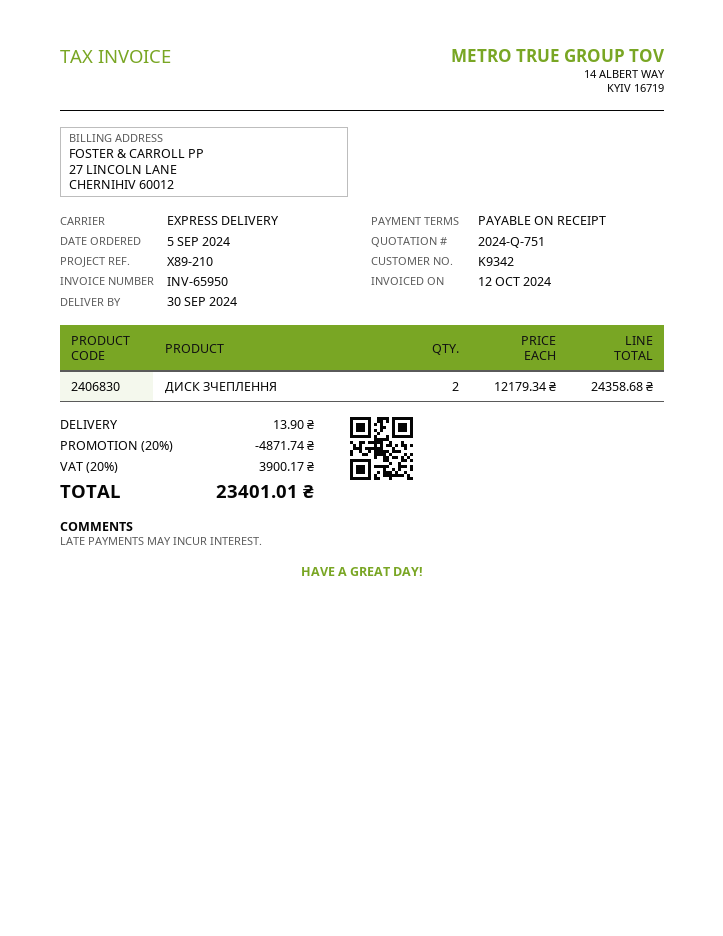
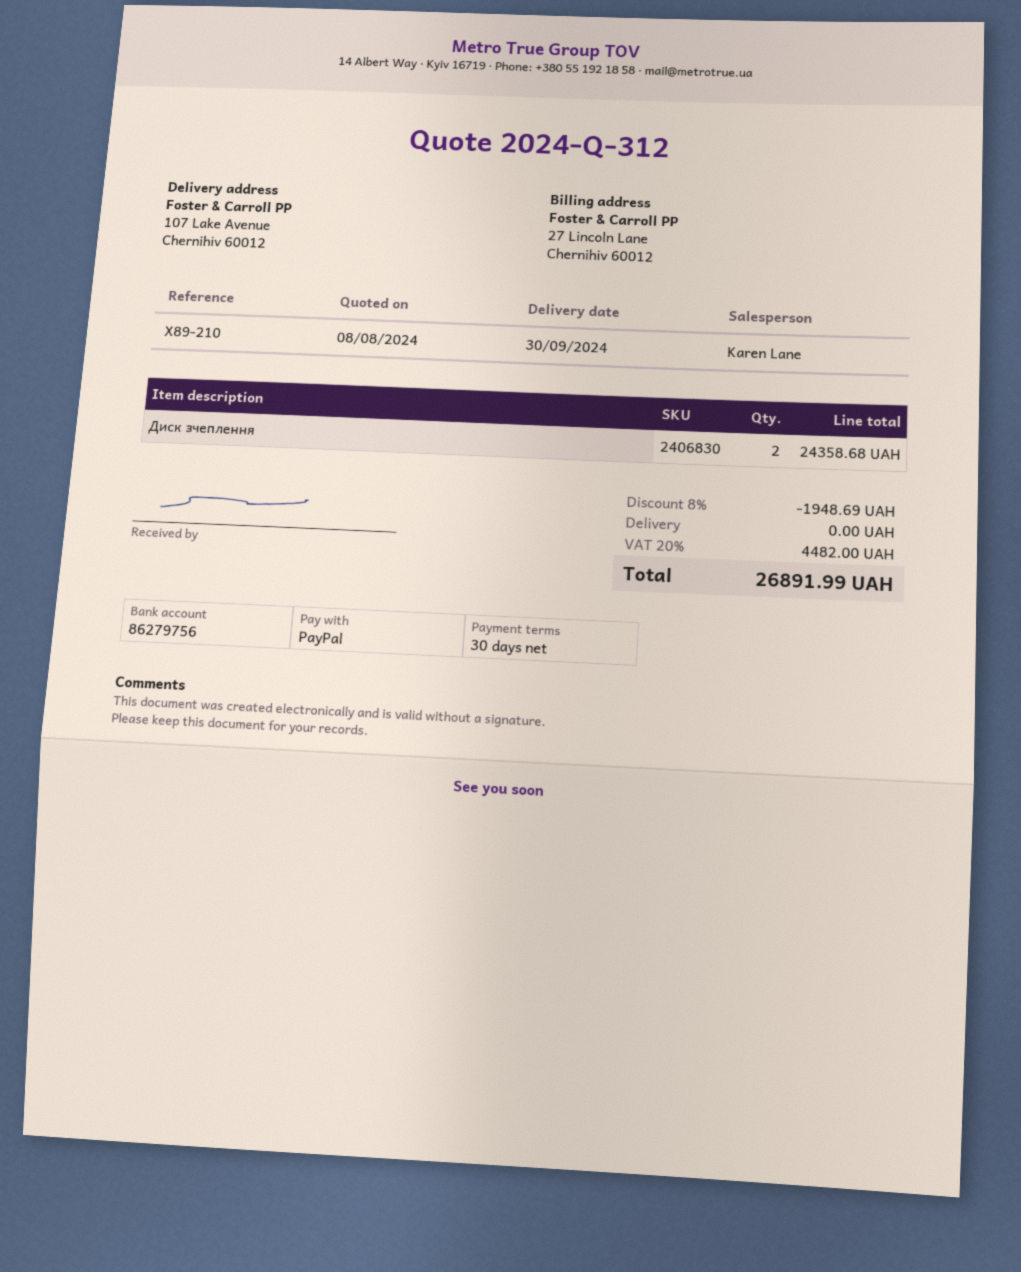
quote number: 2024-Q-751 -> 2024-Q-312
payment terms: on receipt -> 30 days
discount: 20% = 4871.74 -> 8% = 1948.69
shipping: 13.90 -> 0.00
tax: 20% = 3900.17 -> 20% = 4482.00
total: 23401.01 -> 26891.99

